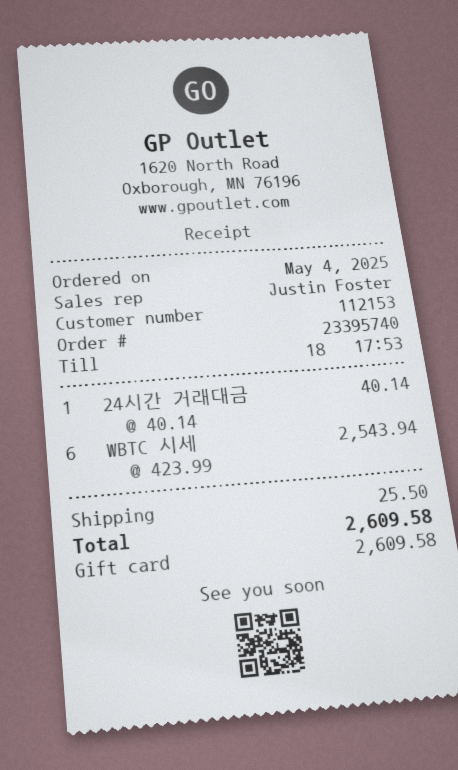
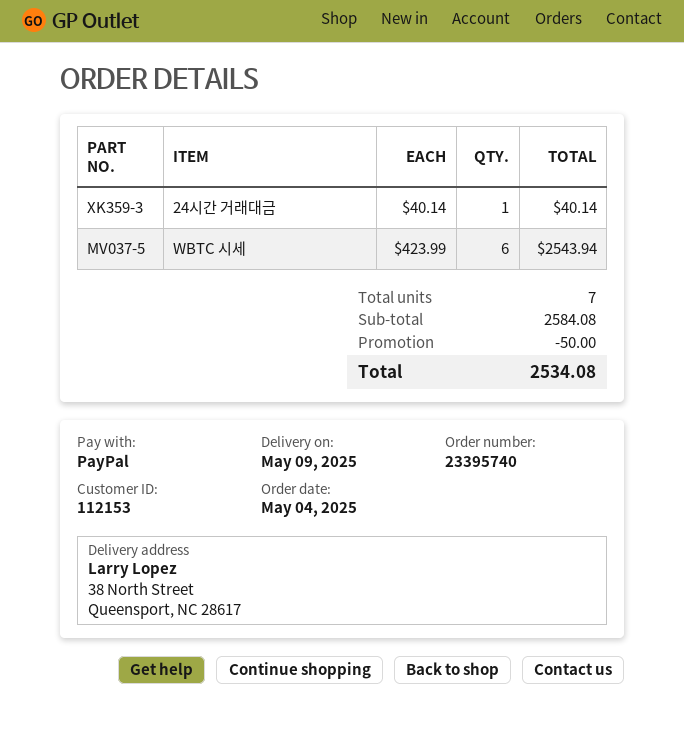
payment method: gift card -> PayPal
discount: none -> 50.00
shipping: 25.50 -> none
total: 2609.58 -> 2534.08

